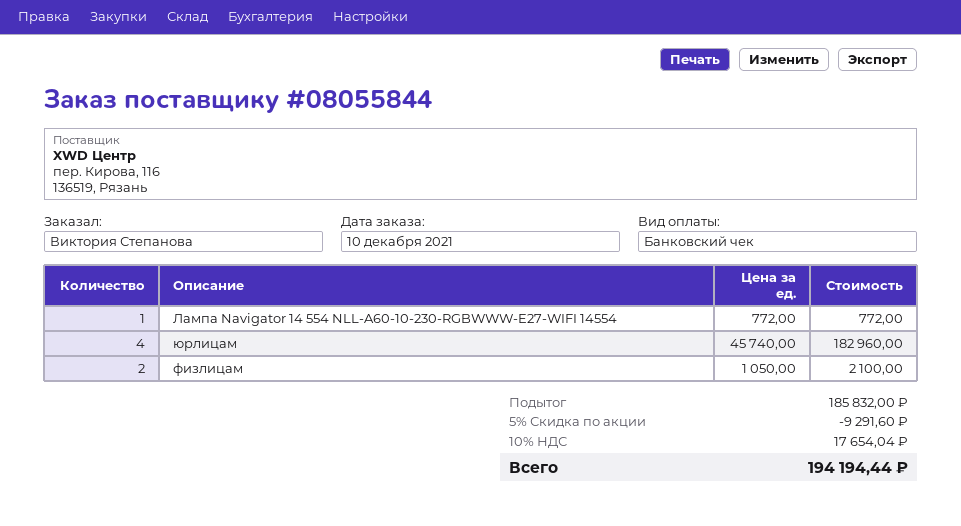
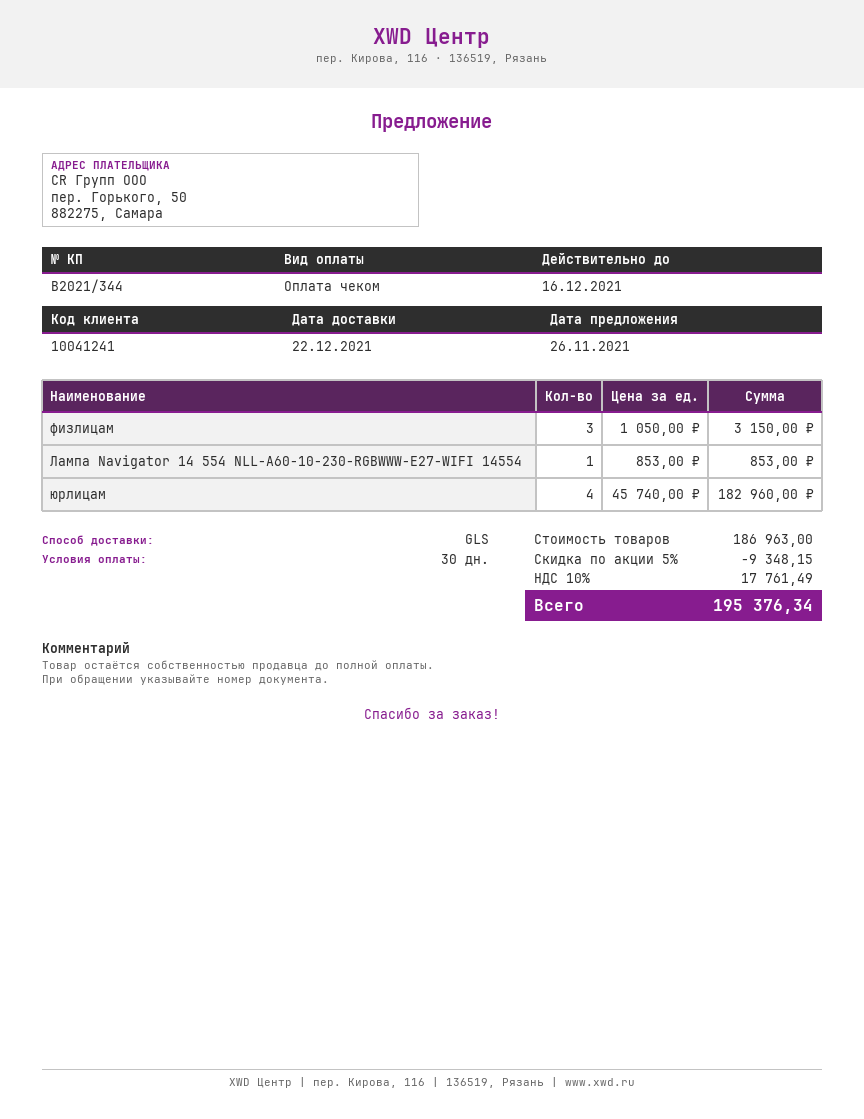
Лампа Navigator 14 554 NLL-A60-10-230-RGBWWW-E27-WIFI 14554: 1 x 772.00 = 772.00 -> 1 x 853.00 = 853.00
физлицам: 2 x 1050.00 = 2100.00 -> 3 x 1050.00 = 3150.00
subtotal: 185832.00 -> 186963.00
discount: 5% = 9291.60 -> 5% = 9348.15
tax: 10% = 17654.04 -> 10% = 17761.49
total: 194194.44 -> 195376.34

